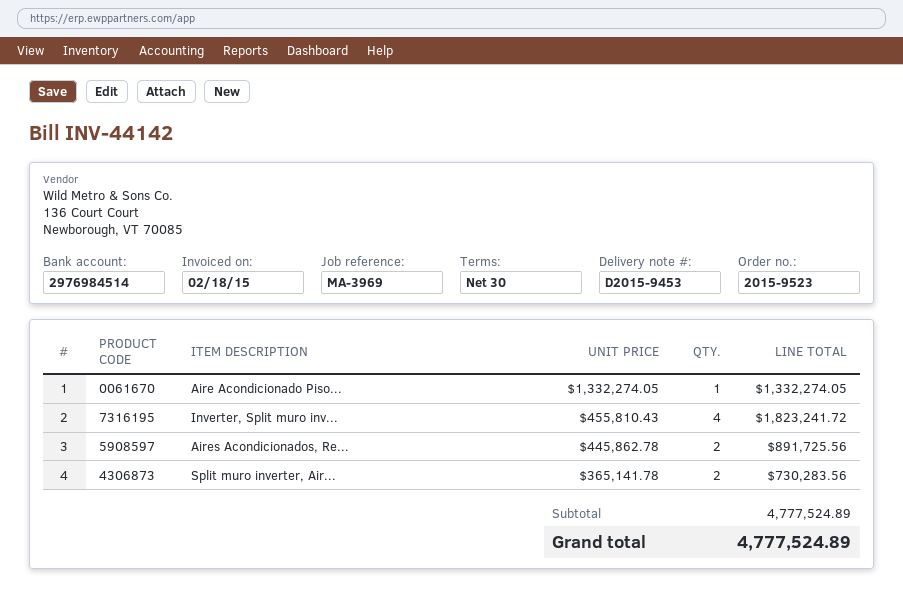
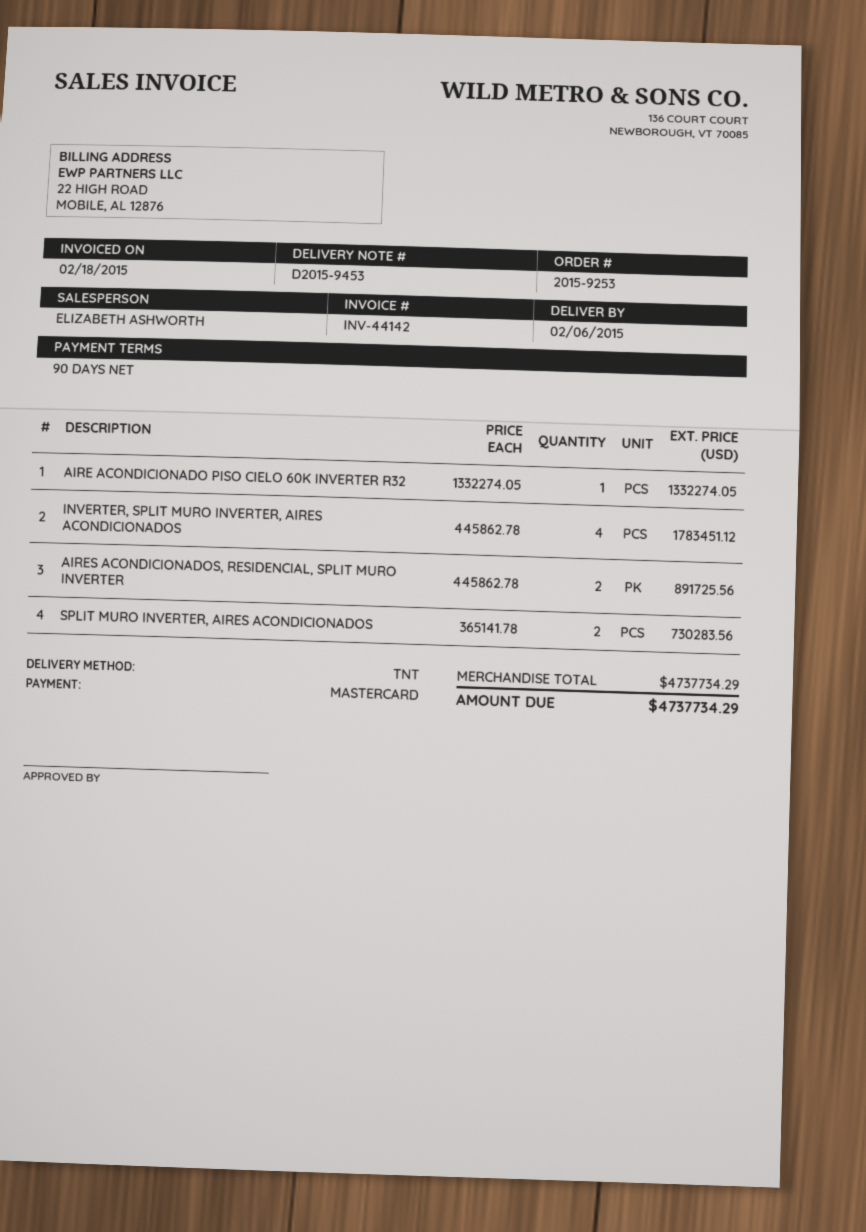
order number: 2015-9523 -> 2015-9253
payment terms: 30 days -> 90 days
Inverter, Split muro inv...: 4 x 455810.43 = 1823241.72 -> 4 x 445862.78 = 1783451.12
subtotal: 4777524.89 -> 4737734.29
total: 4777524.89 -> 4737734.29

